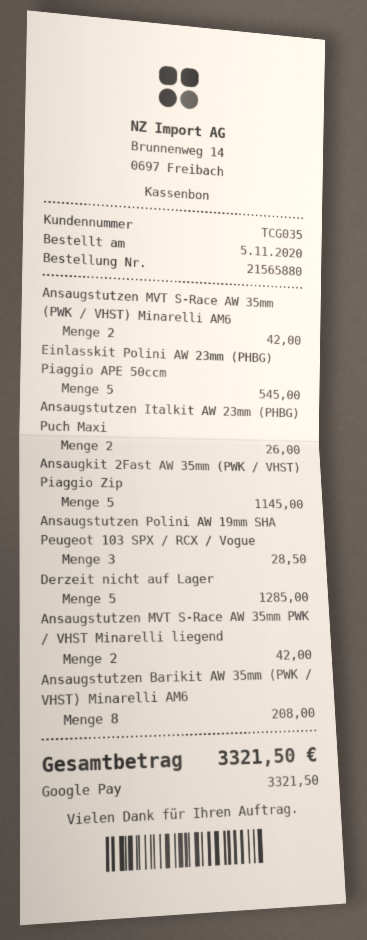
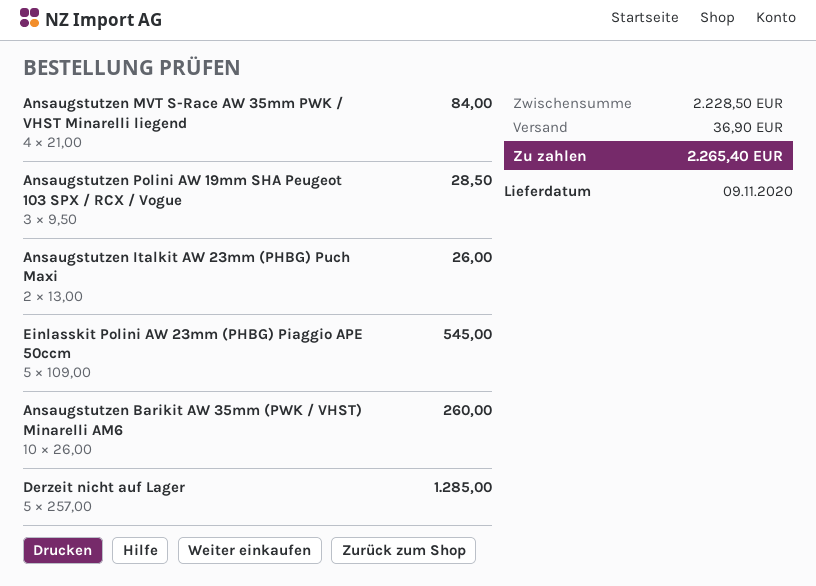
Ansaugstutzen MVT S-Race AW 35mm (PWK / VHST) Minarelli AM6: 2 for 42.00 -> none
Ansaugkit 2Fast AW 35mm (PWK / VHST) Piaggio Zip: 5 for 1145.00 -> none
Ansaugstutzen MVT S-Race AW 35mm PWK / VHST Minarelli liegend: 2 for 42.00 -> 4 for 84.00
Ansaugstutzen Barikit AW 35mm (PWK / VHST) Minarelli AM6: 8 for 208.00 -> 10 for 260.00
shipping: none -> 36.90
total: 3321.50 -> 2265.40

